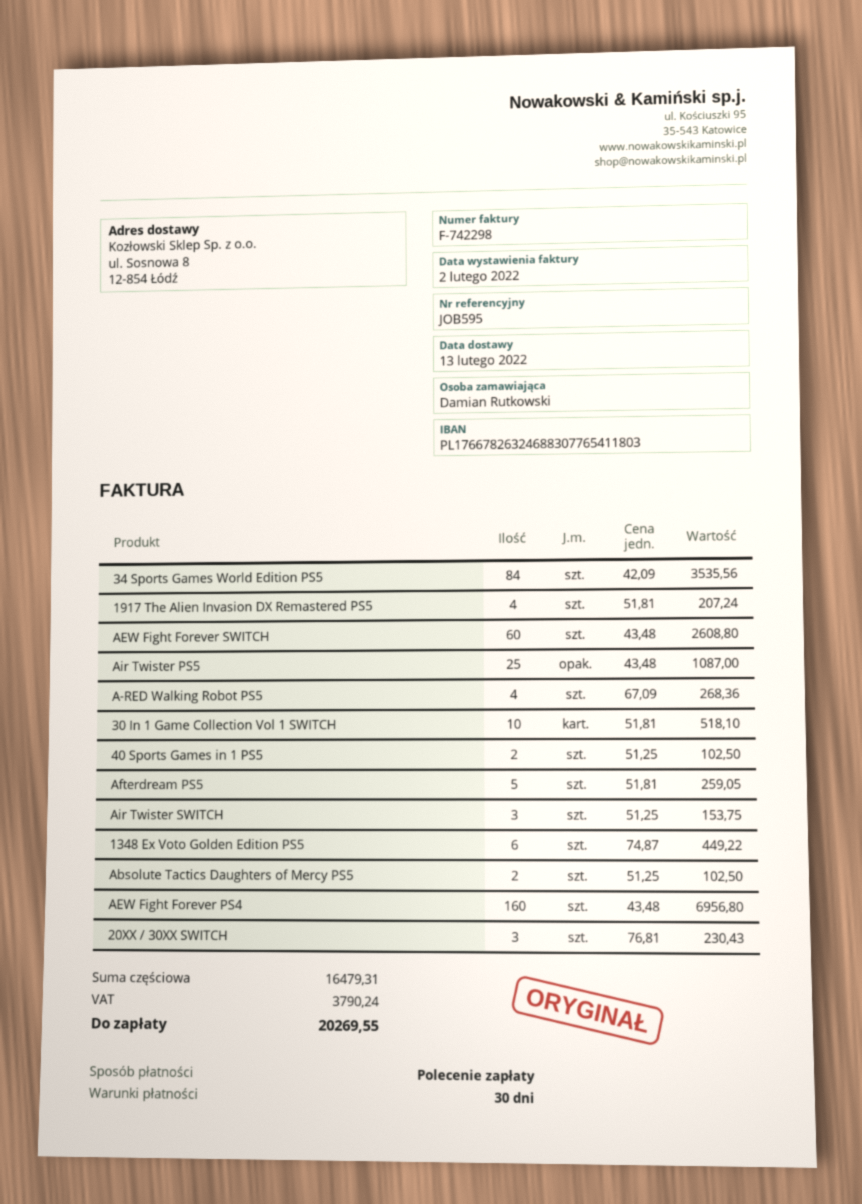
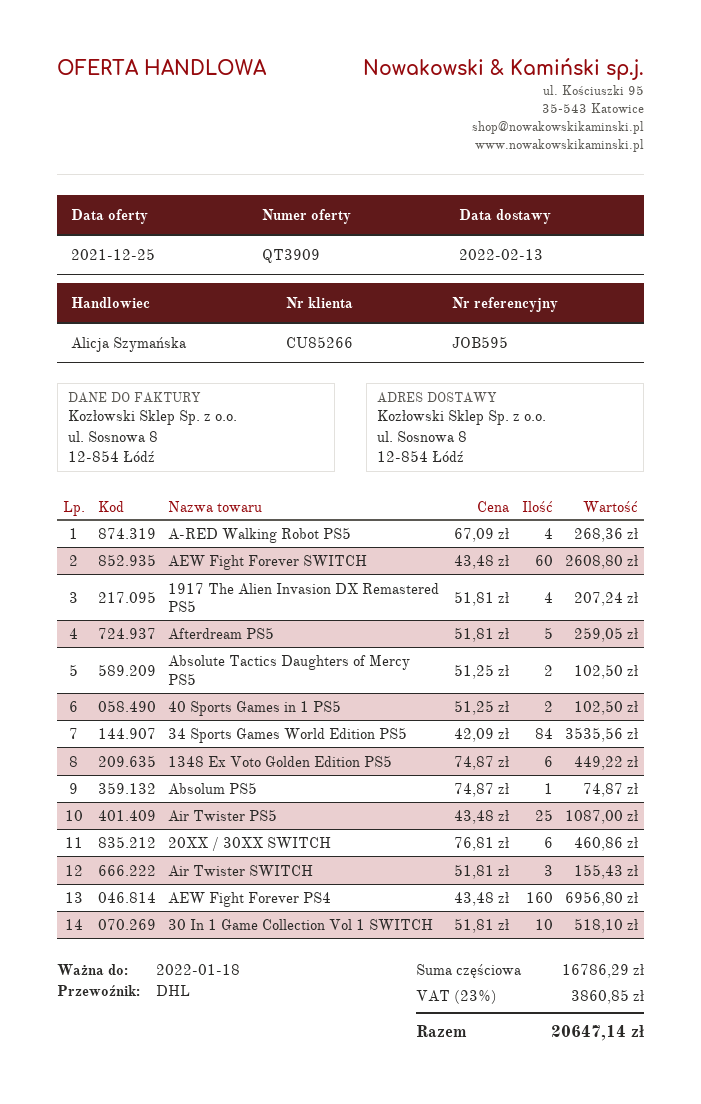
Air Twister SWITCH: 3 x 51.25 = 153.75 -> 3 x 51.81 = 155.43
20XX / 30XX SWITCH: 3 x 76.81 = 230.43 -> 6 x 76.81 = 460.86
Absolum PS5: none -> 1 x 74.87 = 74.87
subtotal: 16479.31 -> 16786.29
tax: 3790.24 -> 3860.85
total: 20269.55 -> 20647.14

